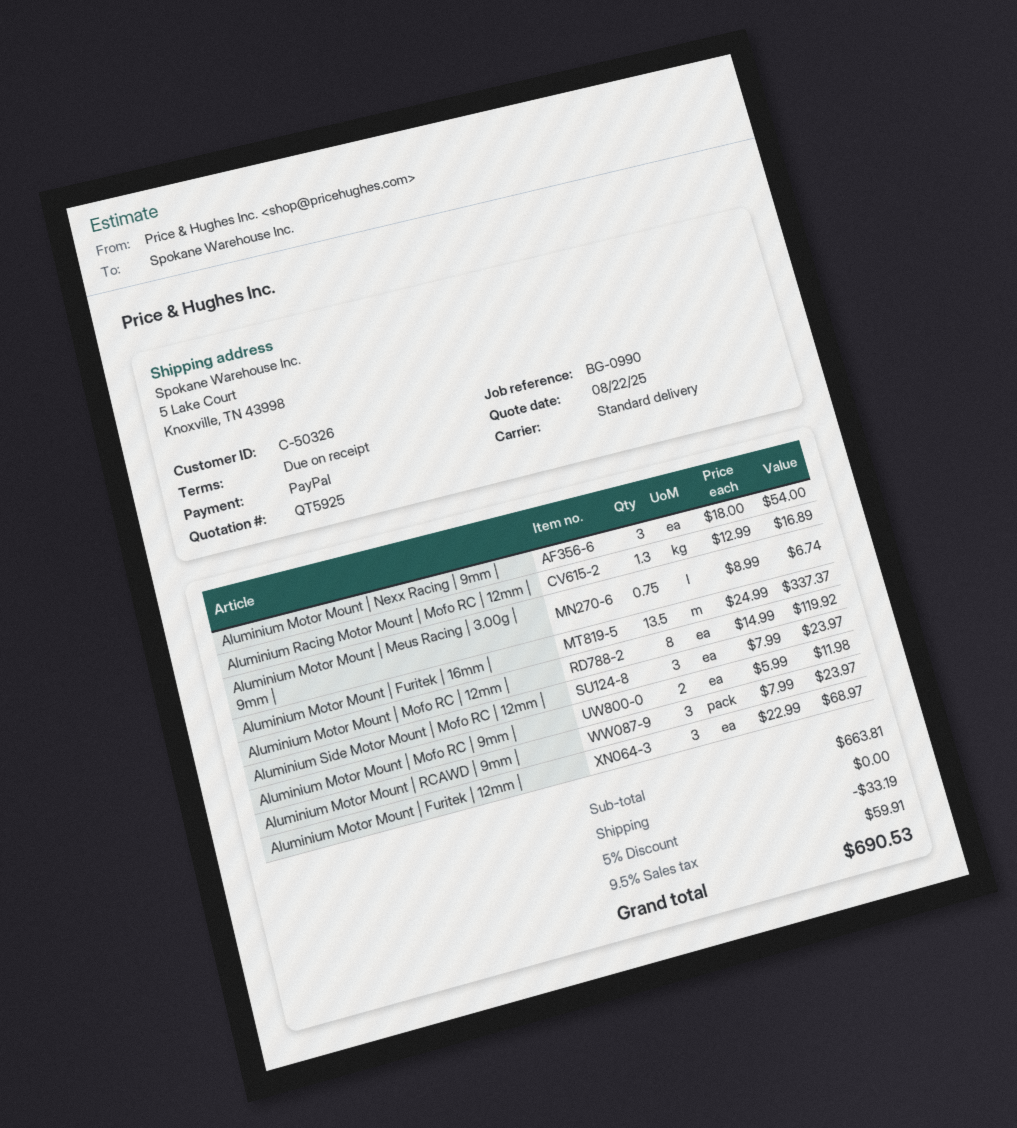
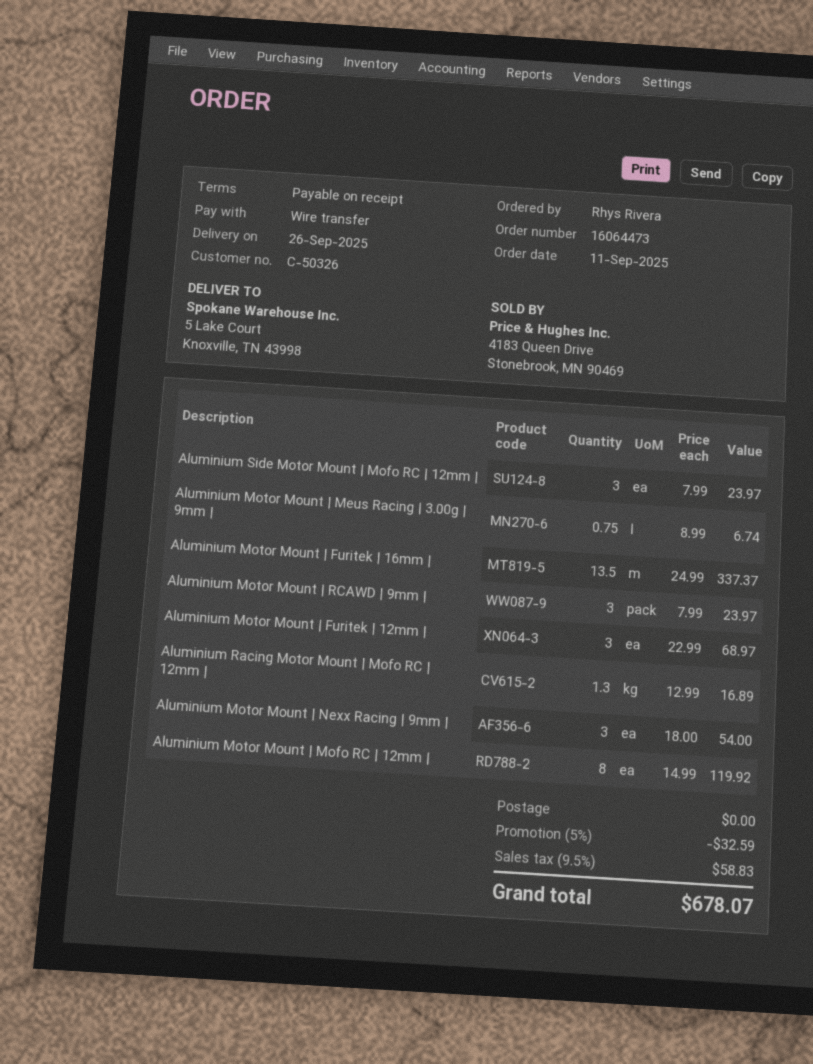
payment method: PayPal -> bank transfer
Aluminium Motor Mount | Mofo RC | 9mm |: 2 x 5.99 = 11.98 -> none
discount: 5% = 33.19 -> 5% = 32.59
tax: 9.5% = 59.91 -> 9.5% = 58.83
total: 690.53 -> 678.07

